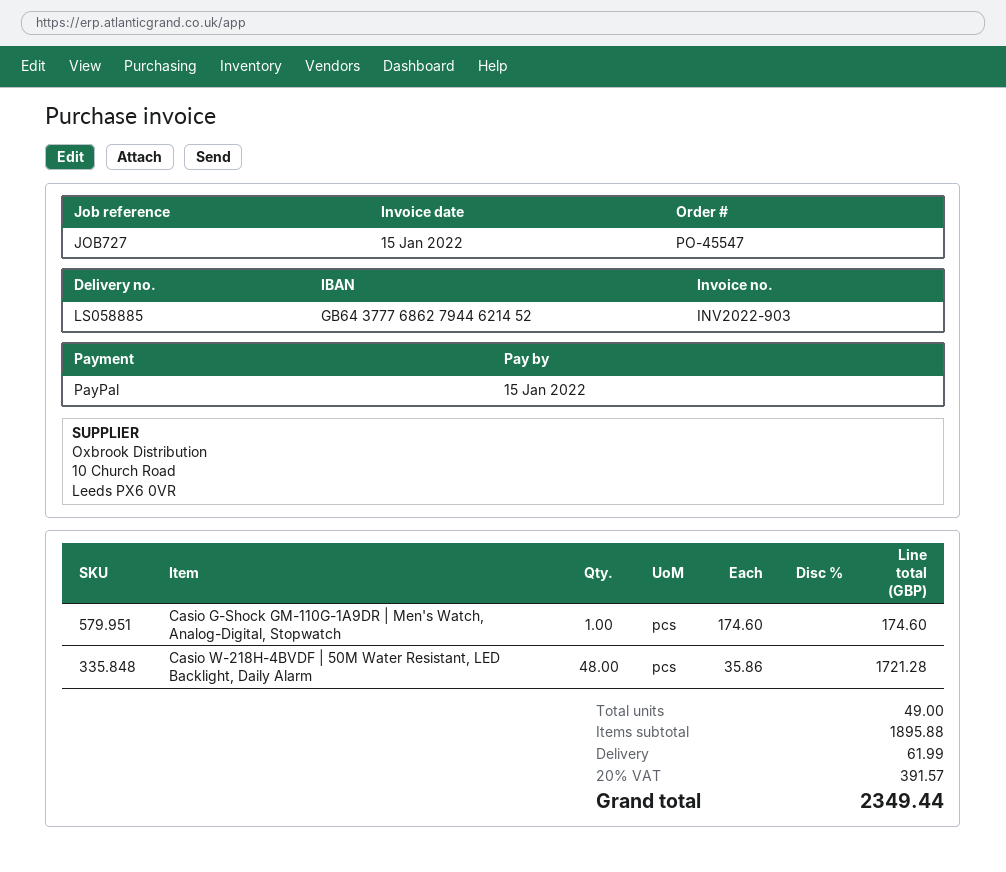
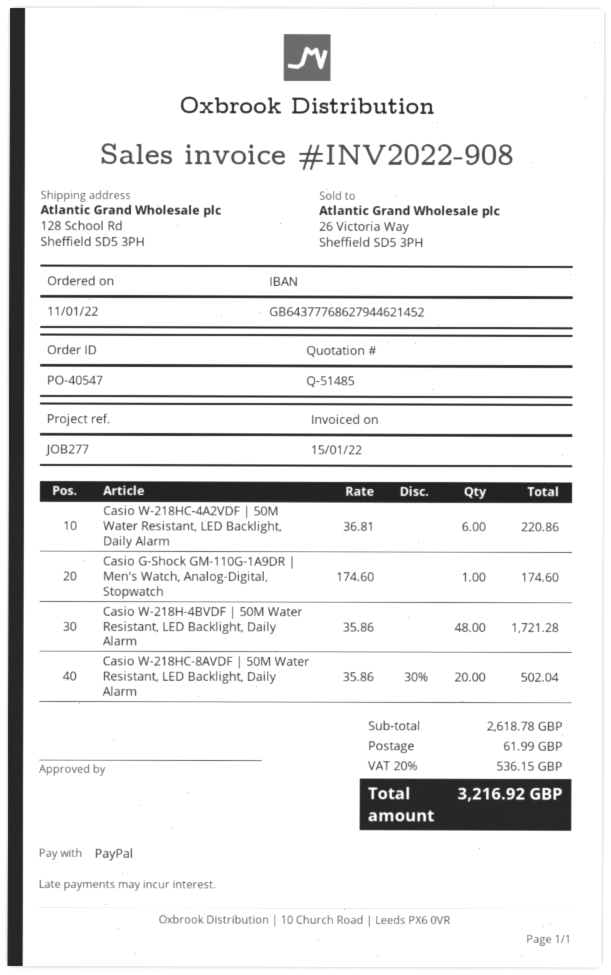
order number: PO-45547 -> PO-40547
invoice number: INV2022-903 -> INV2022-908
reference: JOB727 -> JOB277
Casio W-218HC-4A2VDF | 50M Water Resistant, LED Backlight, Daily Alarm: none -> 6 x 36.81 = 220.86
Casio W-218HC-8AVDF | 50M Water Resistant, LED Backlight, Daily Alarm: none -> 20 x 35.86 - 30% = 502.04
subtotal: 1895.88 -> 2618.78
tax: 20% = 391.57 -> 20% = 536.15
total: 2349.44 -> 3216.92

